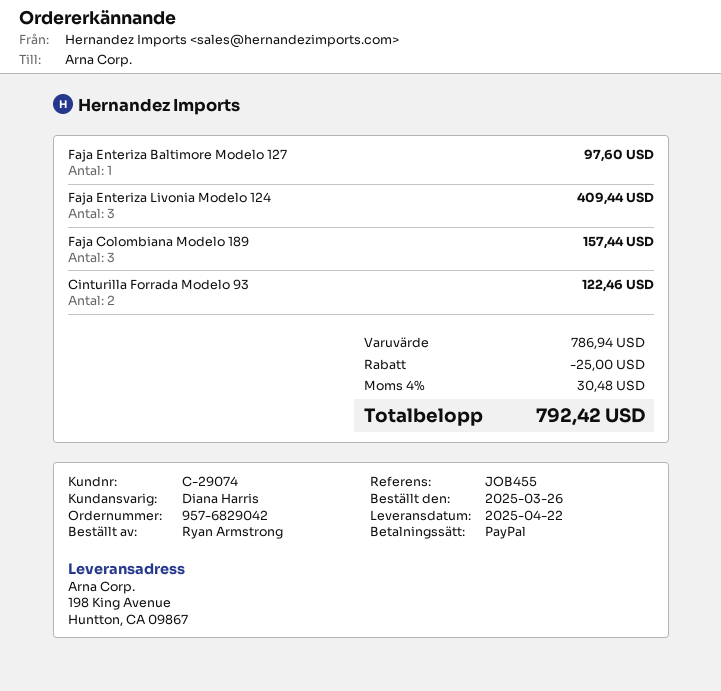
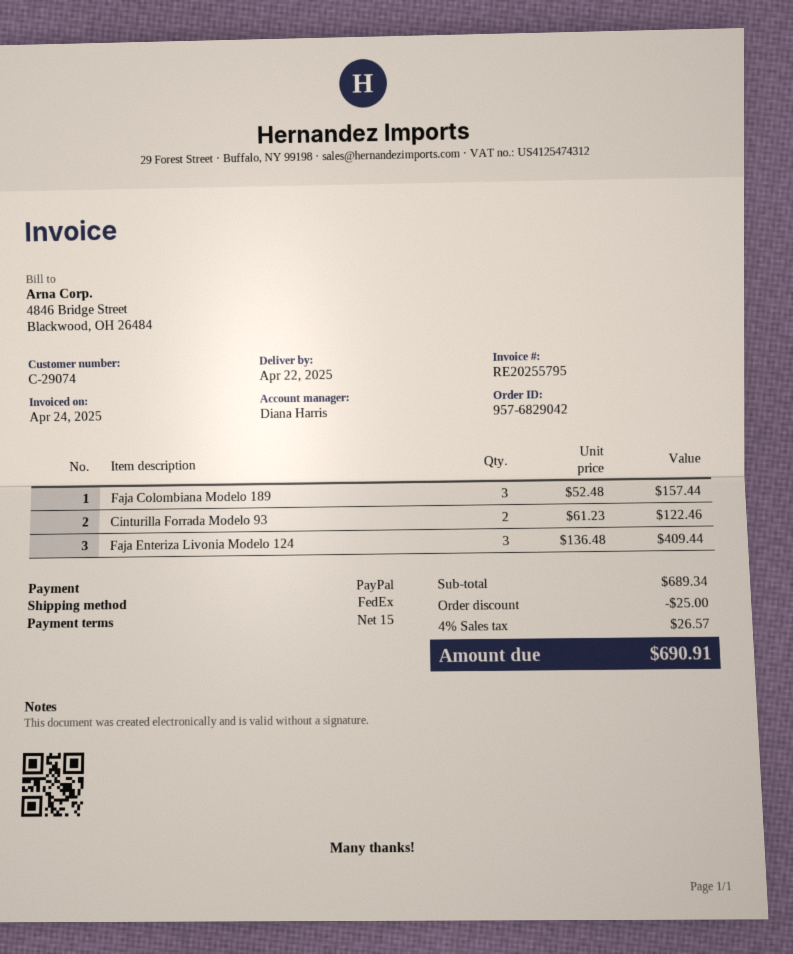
Faja Enteriza Baltimore Modelo 127: 1 for 97.60 -> none
subtotal: 786.94 -> 689.34
tax: 4% = 30.48 -> 4% = 26.57
total: 792.42 -> 690.91

